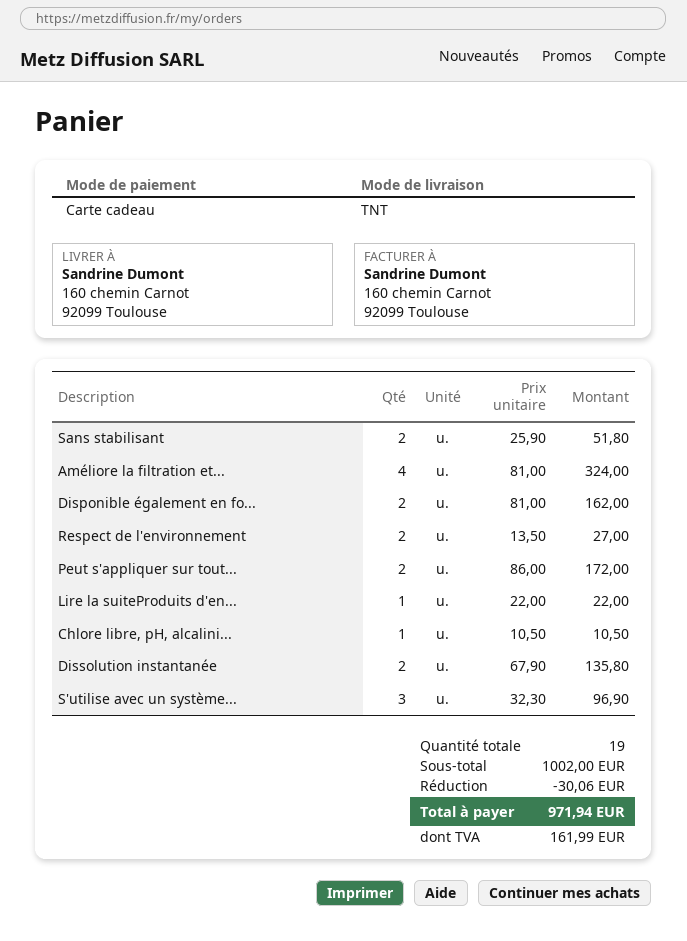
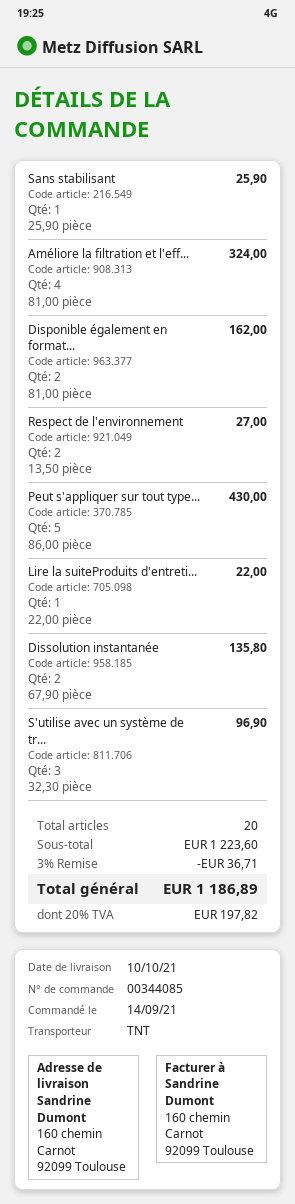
Sans stabilisant: 2 x 25.90 = 51.80 -> 1 x 25.90 = 25.90
Peut s'appliquer sur tout...: 2 x 86.00 = 172.00 -> 5 x 86.00 = 430.00
Chlore libre, pH, alcalini...: 1 x 10.50 = 10.50 -> none
total quantity: 19 -> 20
subtotal: 1002.00 -> 1223.60
discount: 30.06 -> 36.71
tax: 161.99 -> 197.82
total: 971.94 -> 1186.89

